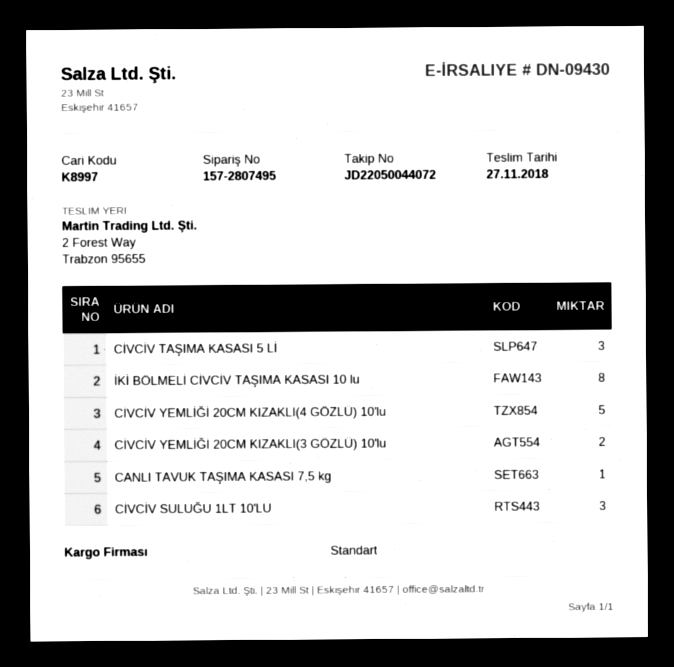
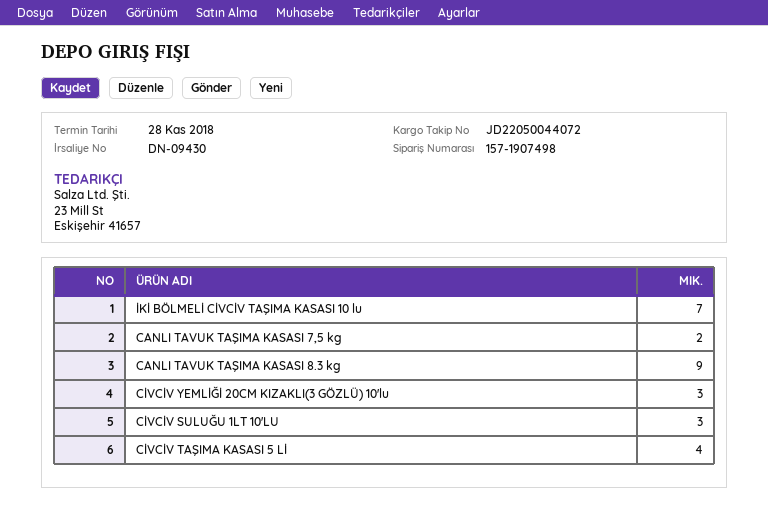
order number: 157-2807495 -> 157-1907498
delivery date: 2018-11-27 -> 2018-11-28
CİVCİV TAŞIMA KASASI 5 Lİ: 3 -> 4
İKİ BÖLMELİ CİVCİV TAŞIMA KASASI 10 lu: 8 -> 7
CİVCİV YEMLİĞİ 20CM KIZAKLI(4 GÖZLÜ) 10'lu: 5 -> none
CİVCİV YEMLİĞİ 20CM KIZAKLI(3 GÖZLÜ) 10'lu: 2 -> 3
CANLI TAVUK TAŞIMA KASASI 7,5 kg: 1 -> 2
CANLI TAVUK TAŞIMA KASASI 8.3 kg: none -> 9

